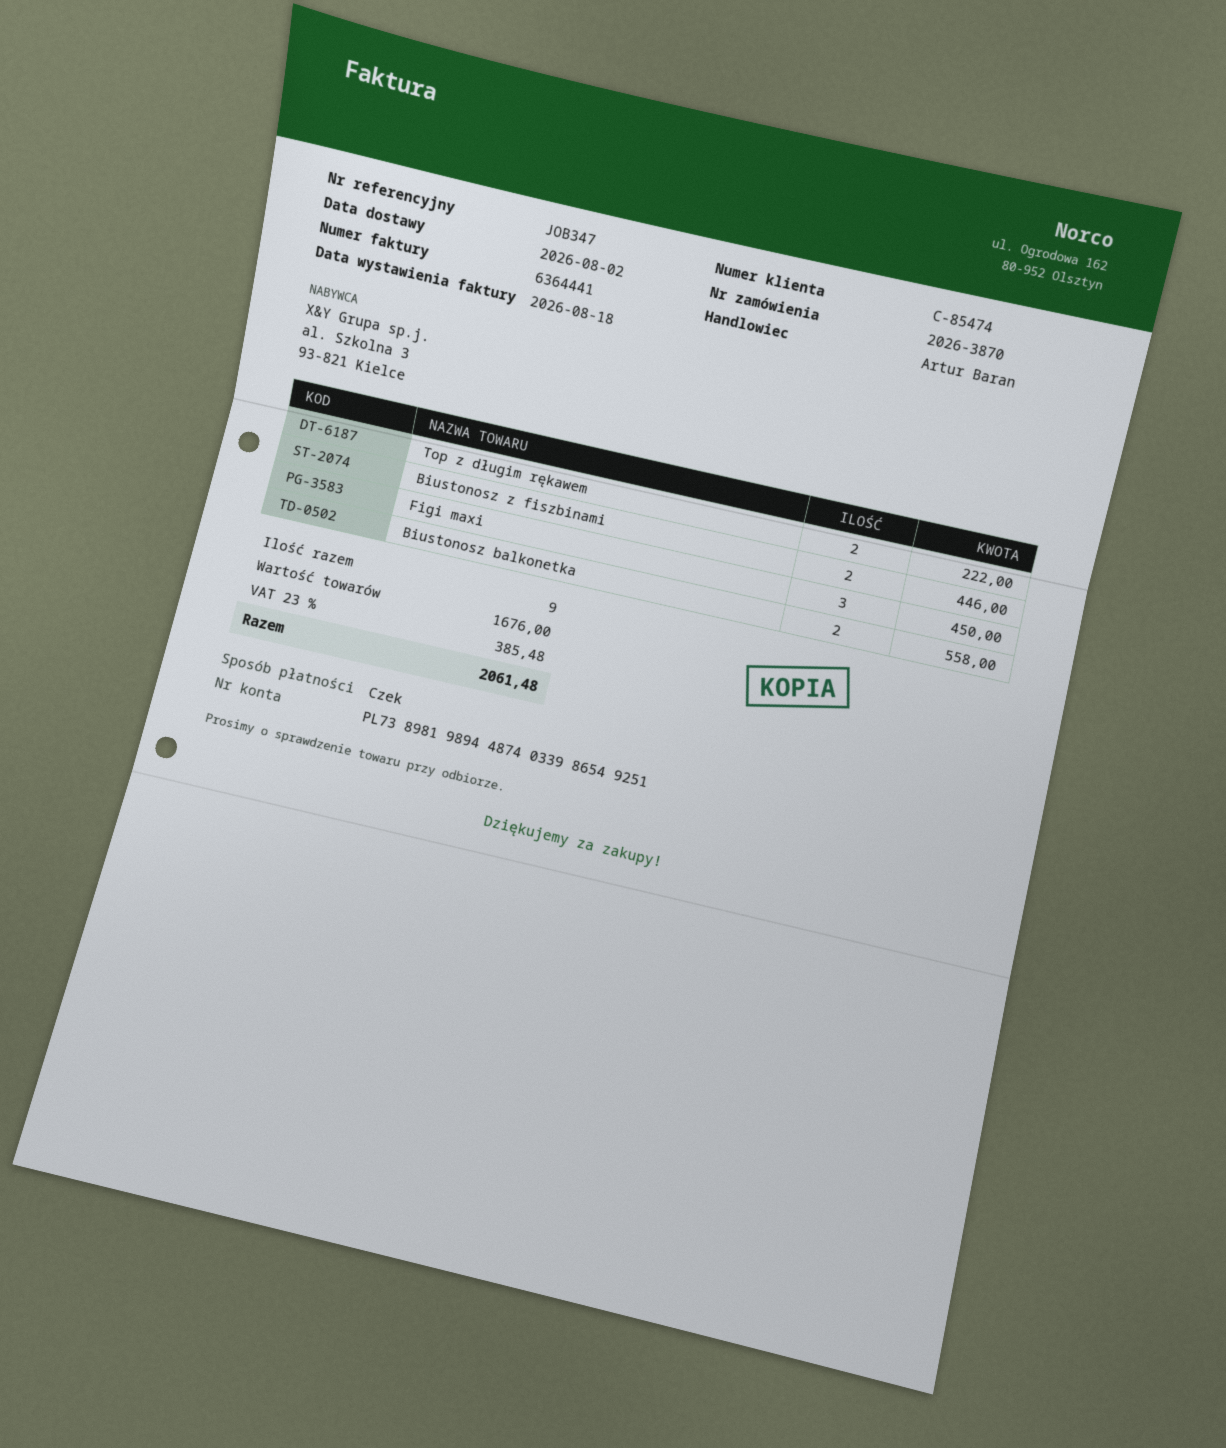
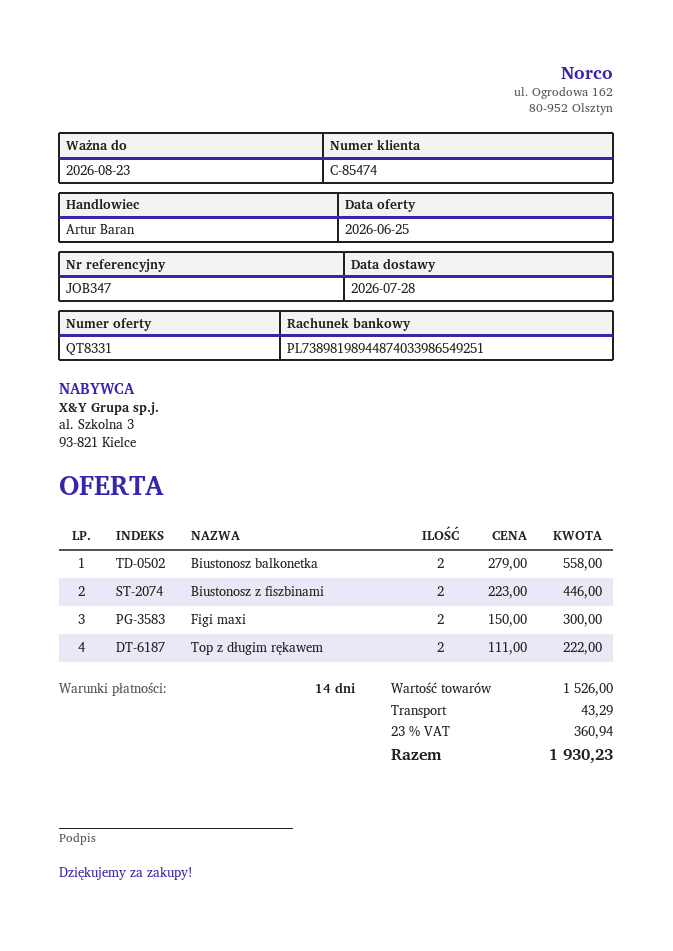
delivery date: 2026-08-02 -> 2026-07-28
Figi maxi: 3 for 450.00 -> 2 for 300.00
subtotal: 1676.00 -> 1526.00
shipping: none -> 43.29
tax: 23% = 385.48 -> 23% = 360.94
total: 2061.48 -> 1930.23

